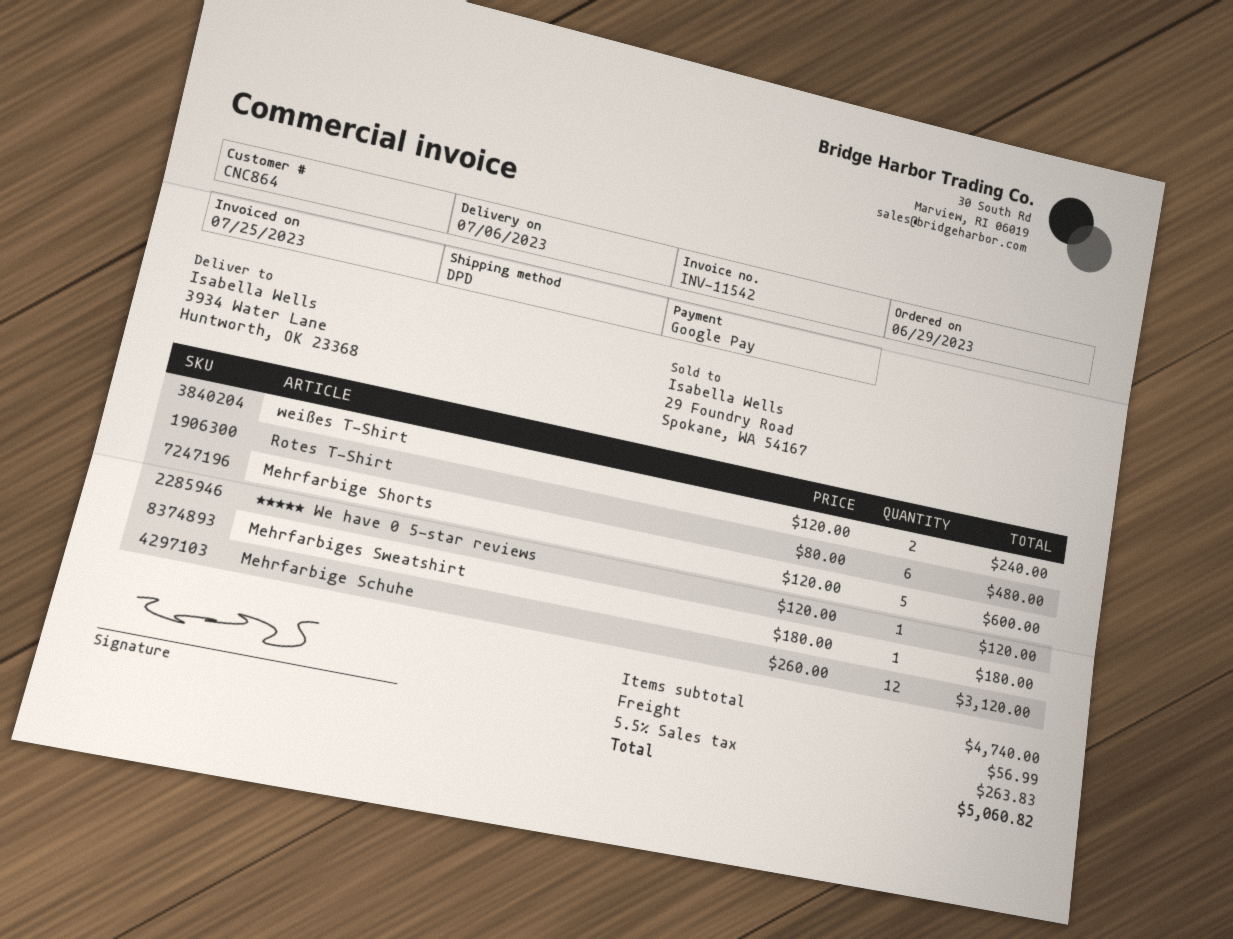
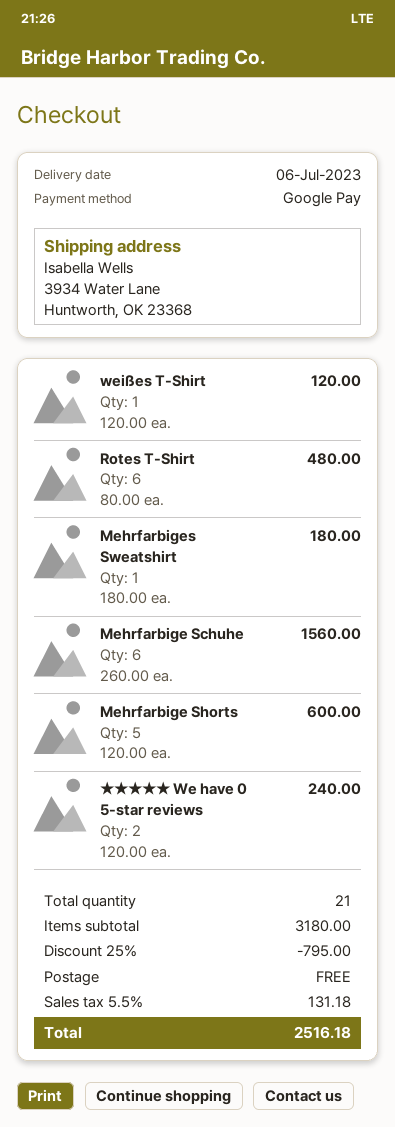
weißes T-Shirt: 2 x 120.00 = 240.00 -> 1 x 120.00 = 120.00
★★★★★ We have 0 5-star reviews: 1 x 120.00 = 120.00 -> 2 x 120.00 = 240.00
Mehrfarbige Schuhe: 12 x 260.00 = 3120.00 -> 6 x 260.00 = 1560.00
subtotal: 4740.00 -> 3180.00
discount: none -> 25% = 795.00
shipping: 56.99 -> 0.00
tax: 5.5% = 263.83 -> 5.5% = 131.18
total: 5060.82 -> 2516.18

